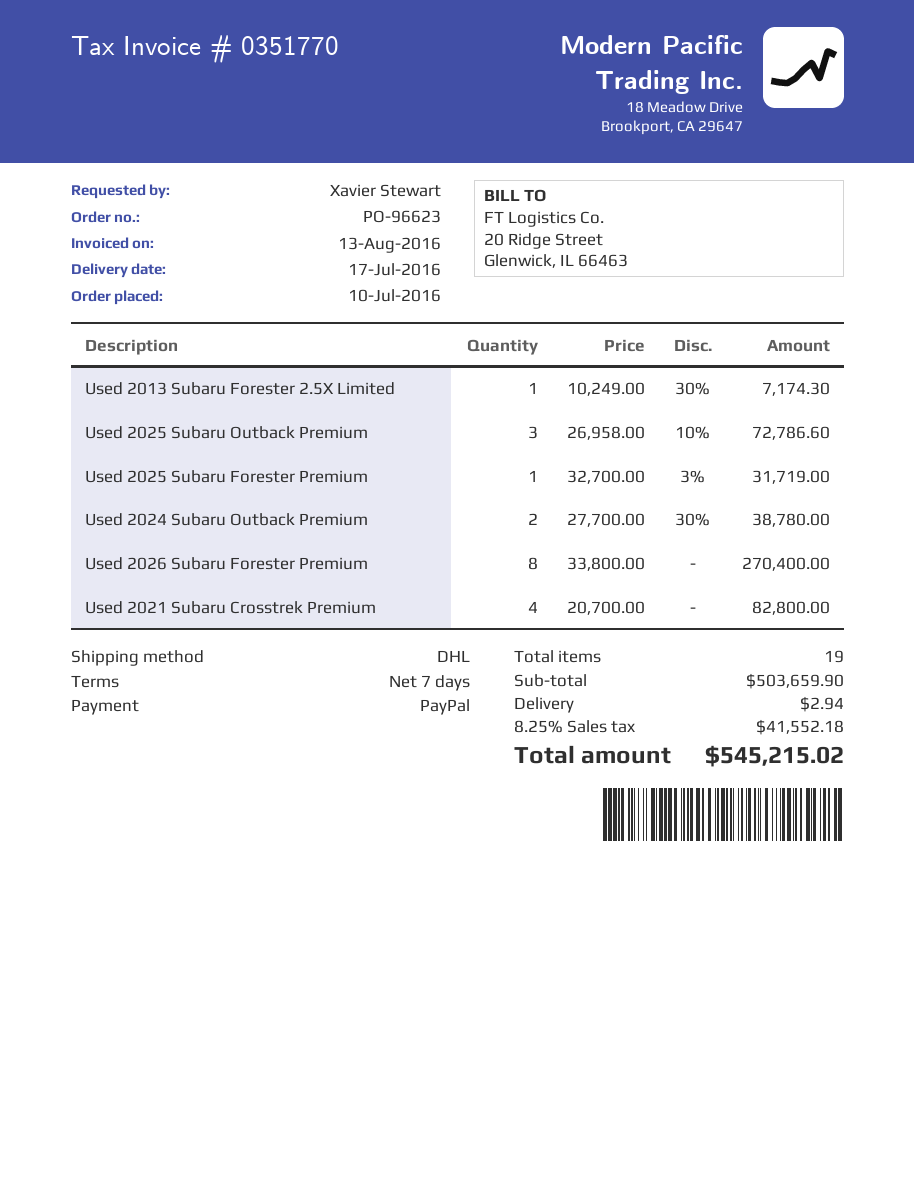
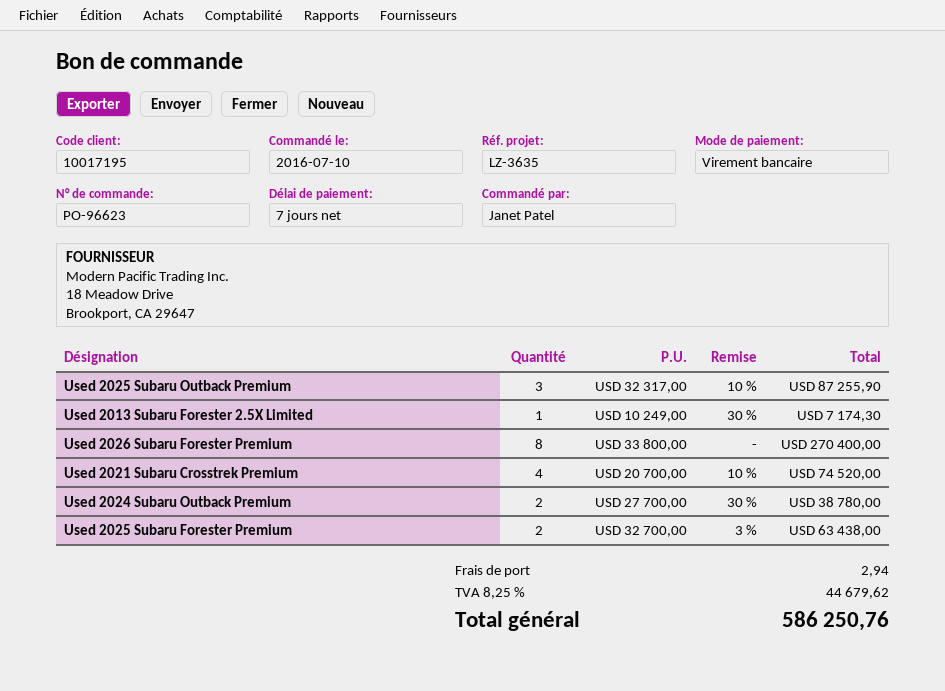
ordered by: Xavier Stewart -> Janet Patel
payment method: PayPal -> bank transfer
Used 2025 Subaru Outback Premium: 3 x 26958.00 - 10% = 72786.60 -> 3 x 32317.00 - 10% = 87255.90
Used 2025 Subaru Forester Premium: 1 x 32700.00 - 3% = 31719.00 -> 2 x 32700.00 - 3% = 63438.00
Used 2021 Subaru Crosstrek Premium: 4 x 20700.00 = 82800.00 -> 4 x 20700.00 - 10% = 74520.00
tax: 8.25% = 41552.18 -> 8.25% = 44679.62
total: 545215.02 -> 586250.76

